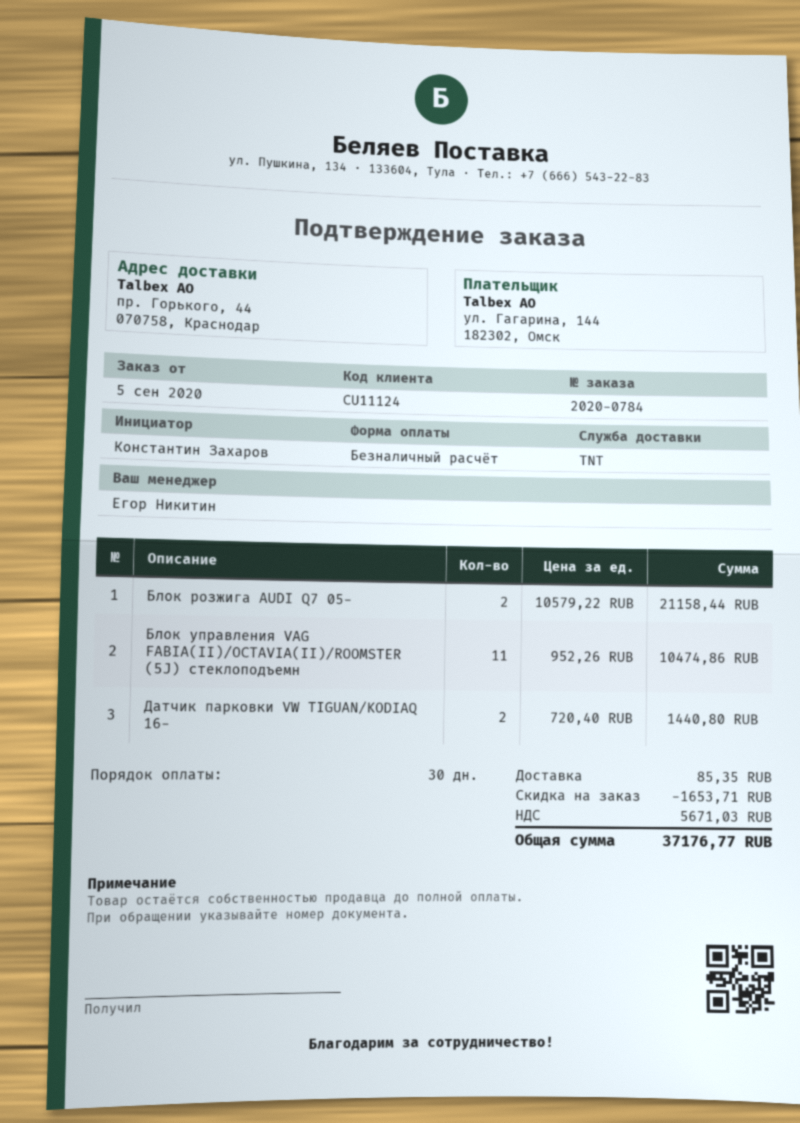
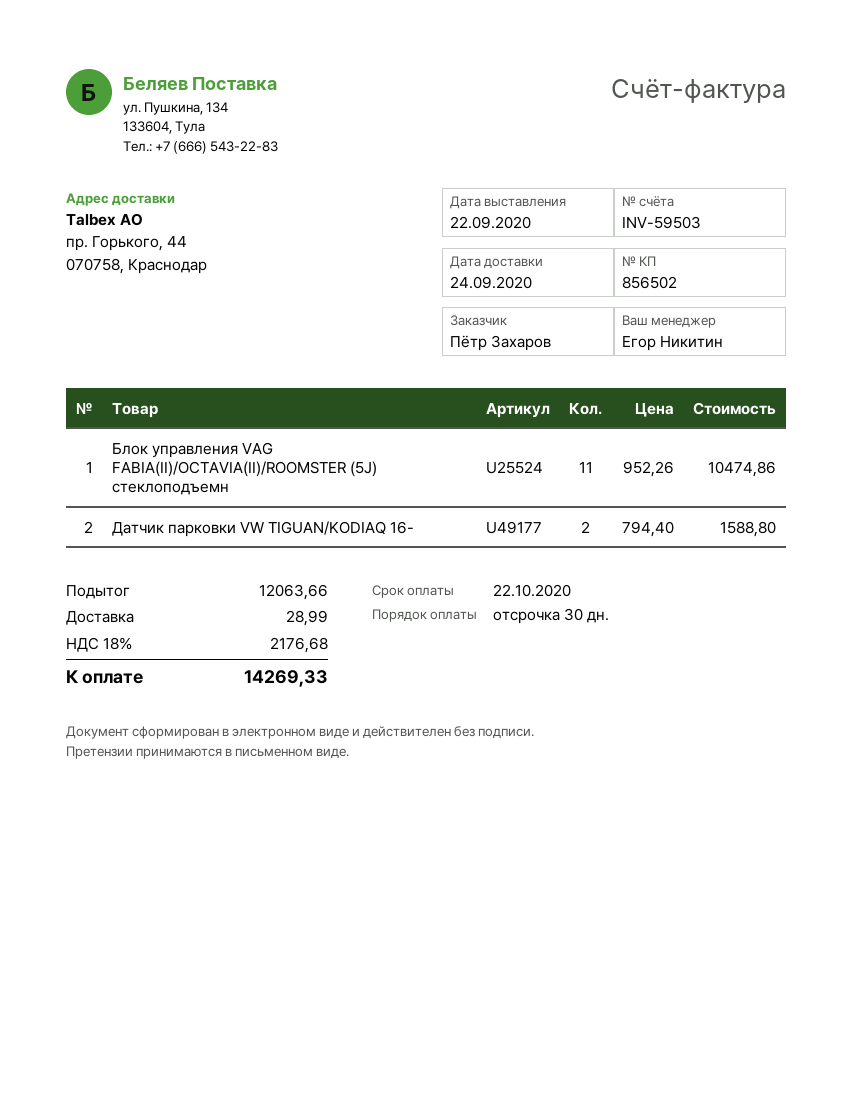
ordered by: Константин Захаров -> Пётр Захаров
Блок розжига AUDI Q7 05-: 2 x 10579.22 = 21158.44 -> none
Датчик парковки VW TIGUAN/KODIAQ 16-: 2 x 720.40 = 1440.80 -> 2 x 794.40 = 1588.80
discount: 1653.71 -> none
shipping: 85.35 -> 28.99
tax: 5671.03 -> 2176.68
total: 37176.77 -> 14269.33

